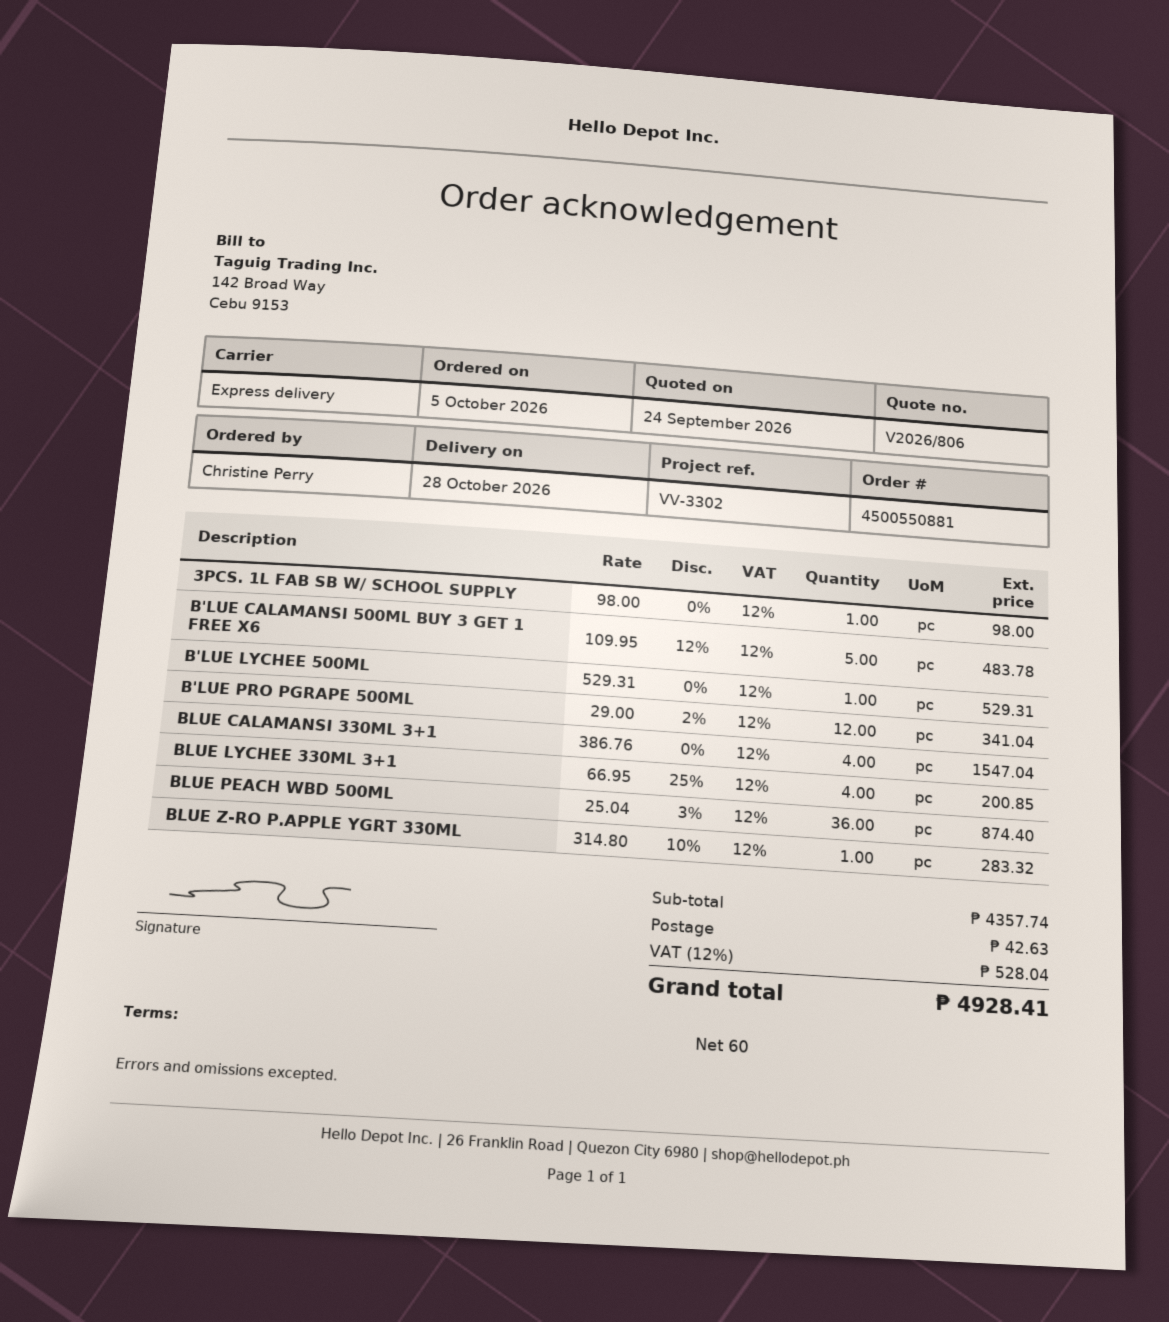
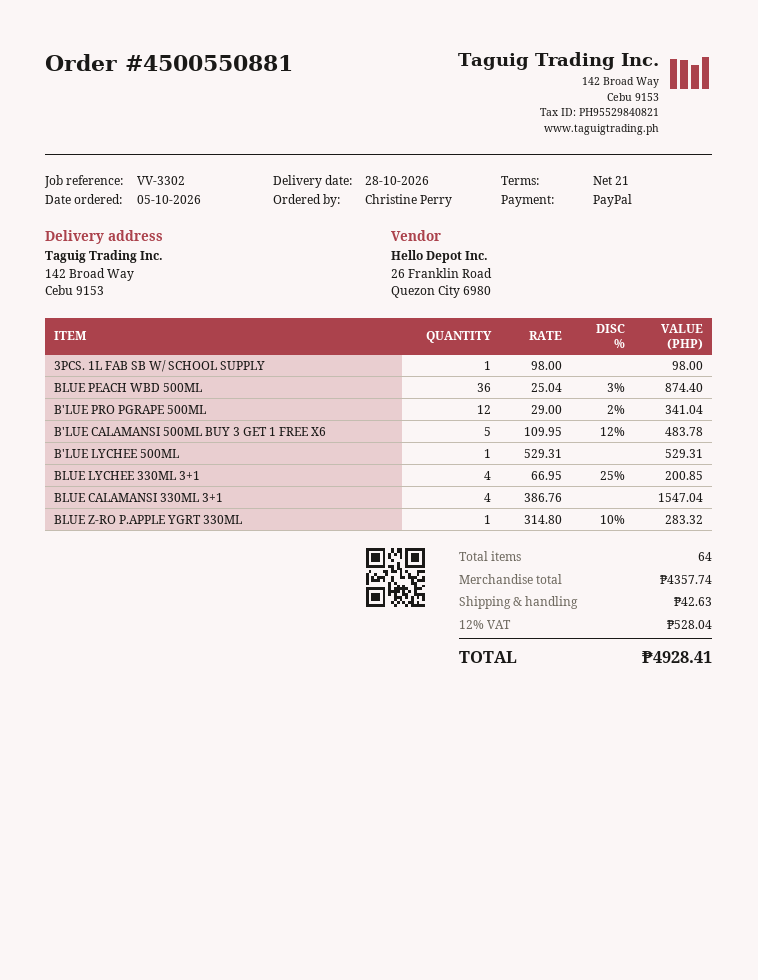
payment terms: 60 days -> 21 days

